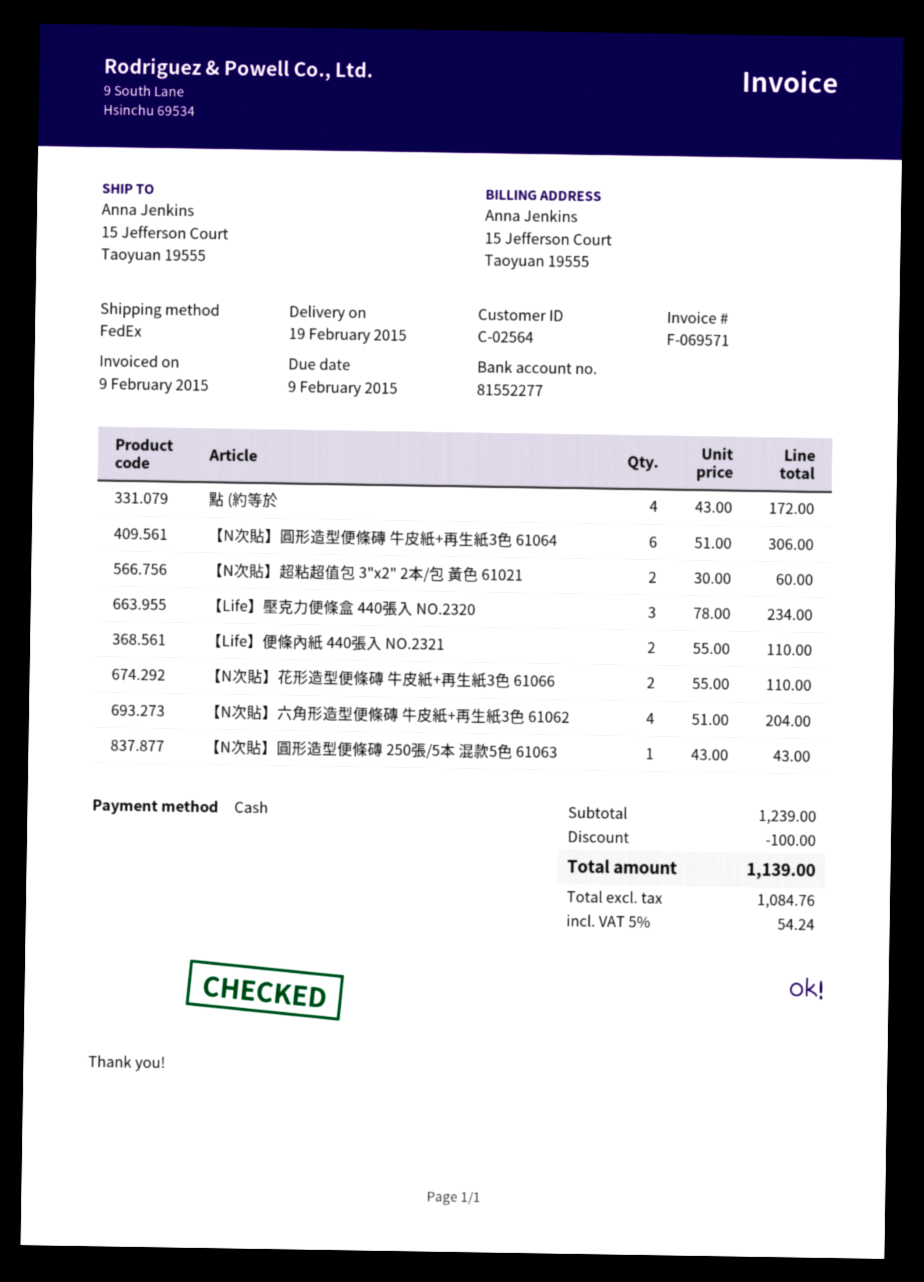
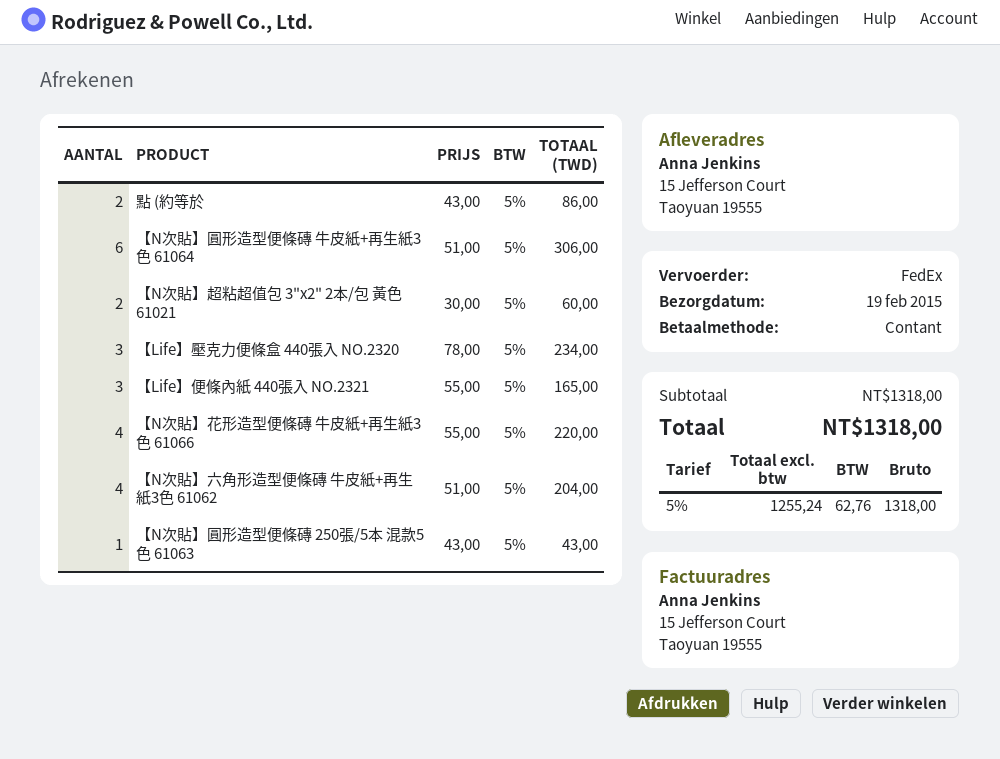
點 (約等於: 4 x 43.00 = 172.00 -> 2 x 43.00 = 86.00
【Life】便條內紙 440張入 NO.2321: 2 x 55.00 = 110.00 -> 3 x 55.00 = 165.00
【N次貼】花形造型便條磚 牛皮紙+再生紙3色 61066: 2 x 55.00 = 110.00 -> 4 x 55.00 = 220.00
subtotal: 1239.00 -> 1318.00
discount: 100.00 -> none
net: 1084.76 -> 1255.24
tax: 5% = 54.24 -> 5% = 62.76
total: 1139.00 -> 1318.00

